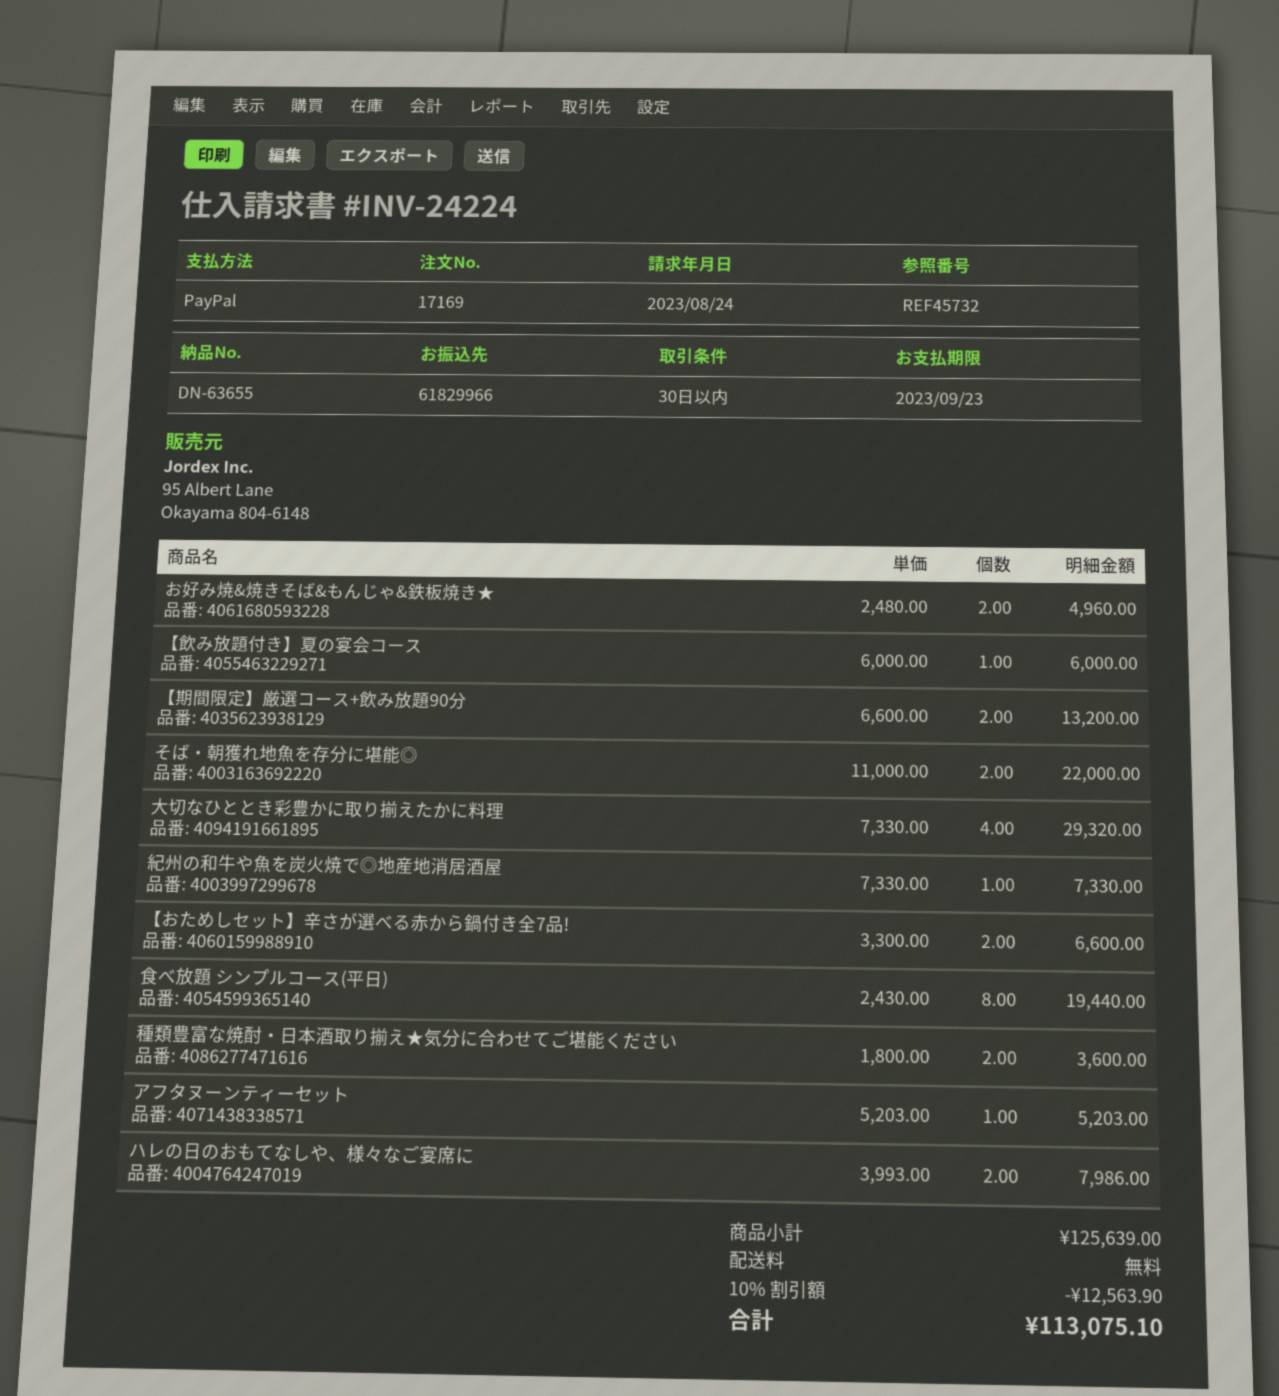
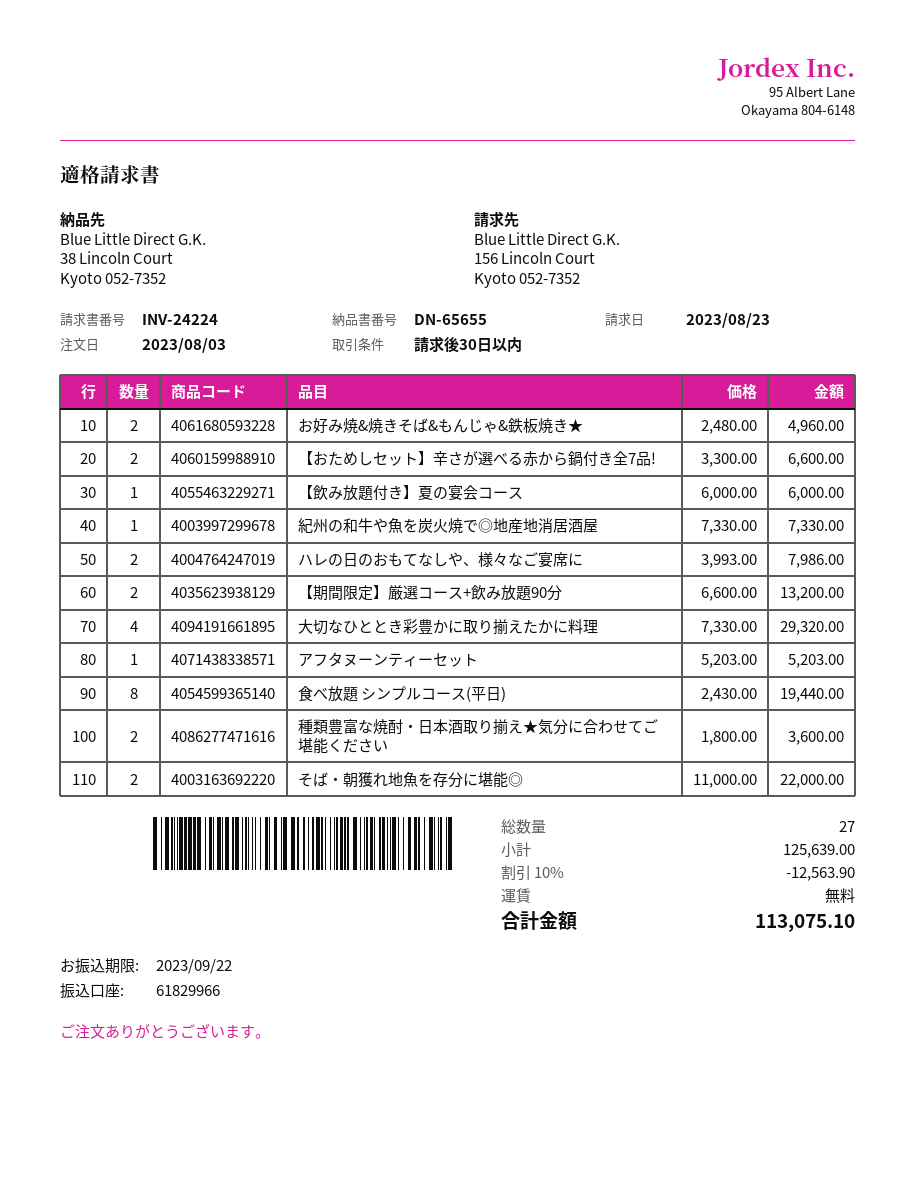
delivery note number: DN-63655 -> DN-65655
invoice date: 2023-08-24 -> 2023-08-23
due date: 2023-09-23 -> 2023-09-22

